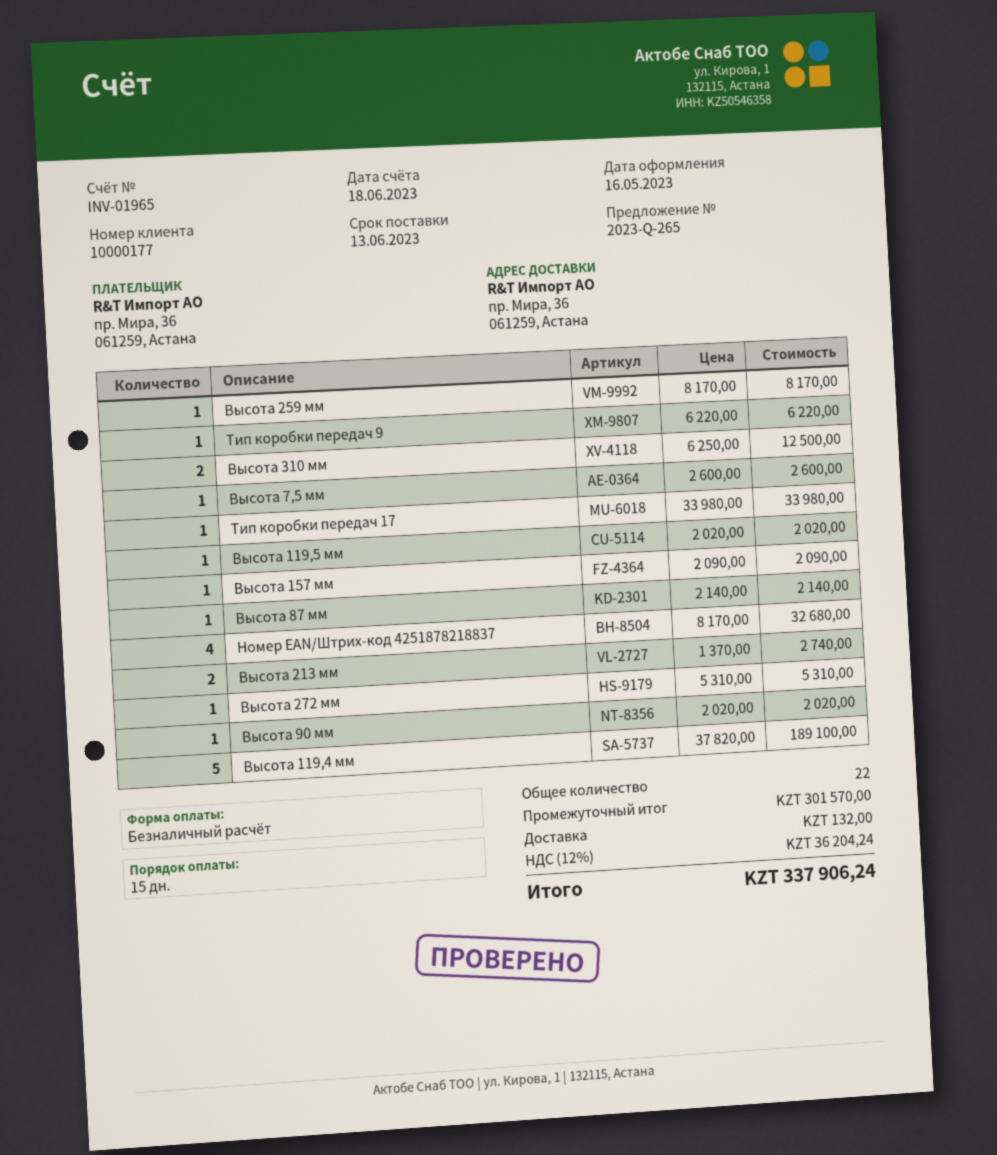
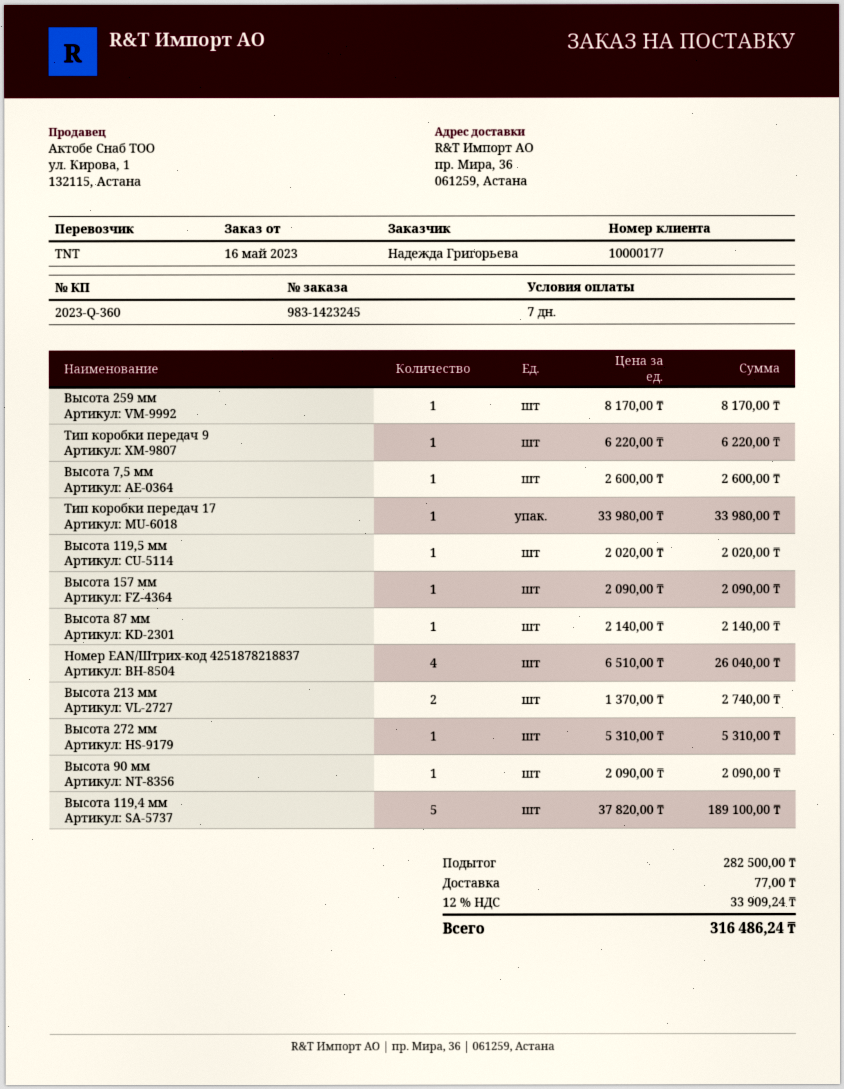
quote number: 2023-Q-265 -> 2023-Q-360
payment terms: 15 days -> 7 days
Высота 310 мм: 2 x 6250.00 = 12500.00 -> none
Номер EAN/Штрих-код 4251878218837: 4 x 8170.00 = 32680.00 -> 4 x 6510.00 = 26040.00
Высота 90 мм: 1 x 2020.00 = 2020.00 -> 1 x 2090.00 = 2090.00
subtotal: 301570.00 -> 282500.00
shipping: 132.00 -> 77.00
tax: 12% = 36204.24 -> 12% = 33909.24
total: 337906.24 -> 316486.24

